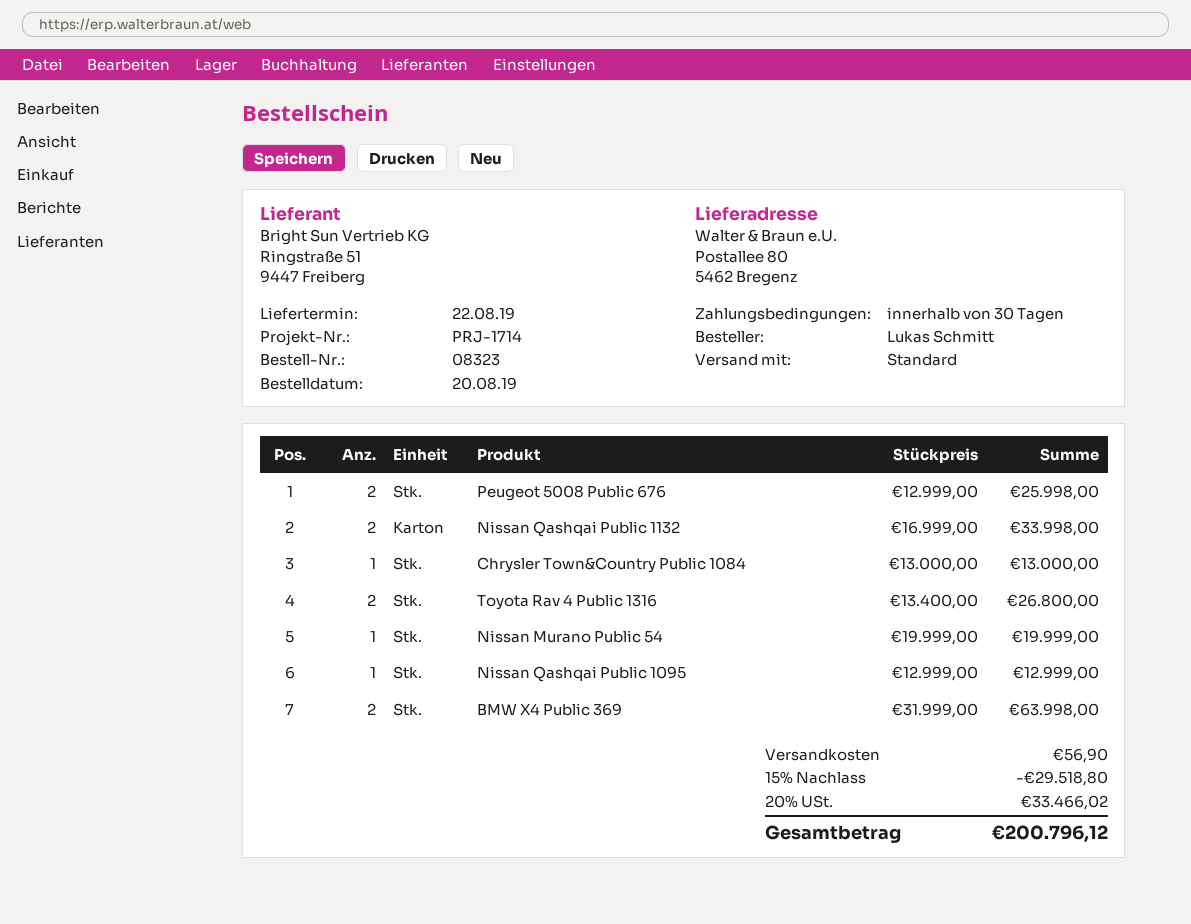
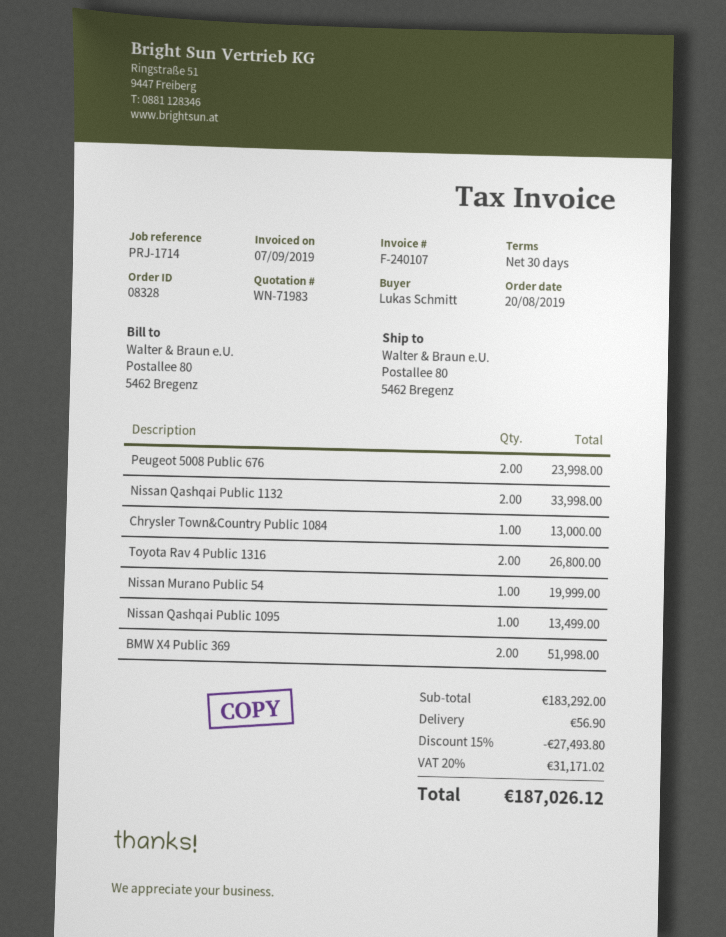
order number: 08323 -> 08328
Peugeot 5008 Public 676: 2 for 25998.00 -> 2 for 23998.00
Nissan Qashqai Public 1095: 1 for 12999.00 -> 1 for 13499.00
BMW X4 Public 369: 2 for 63998.00 -> 2 for 51998.00
discount: 15% = 29518.80 -> 15% = 27493.80
tax: 20% = 33466.02 -> 20% = 31171.02
total: 200796.12 -> 187026.12

